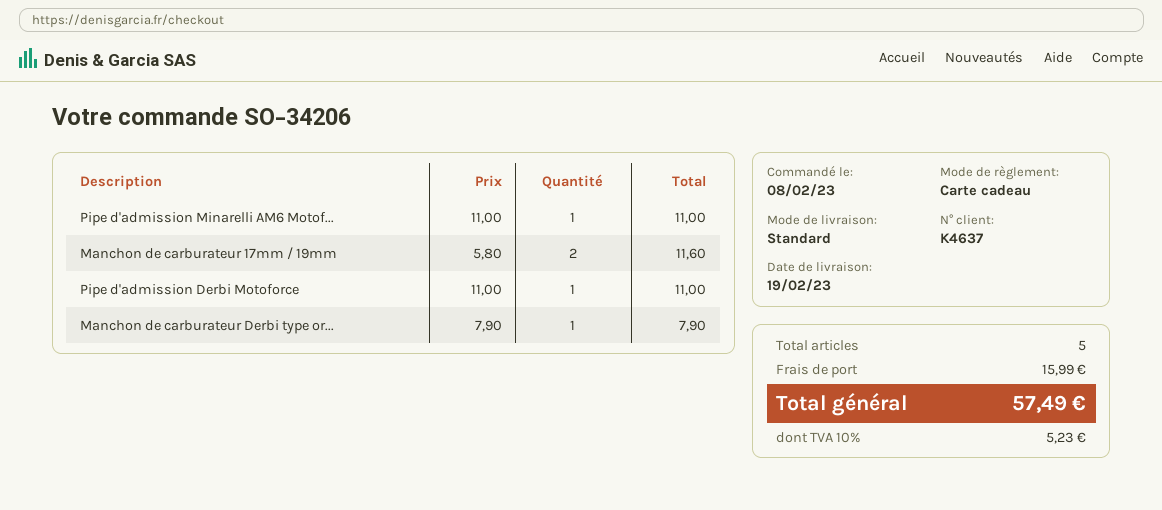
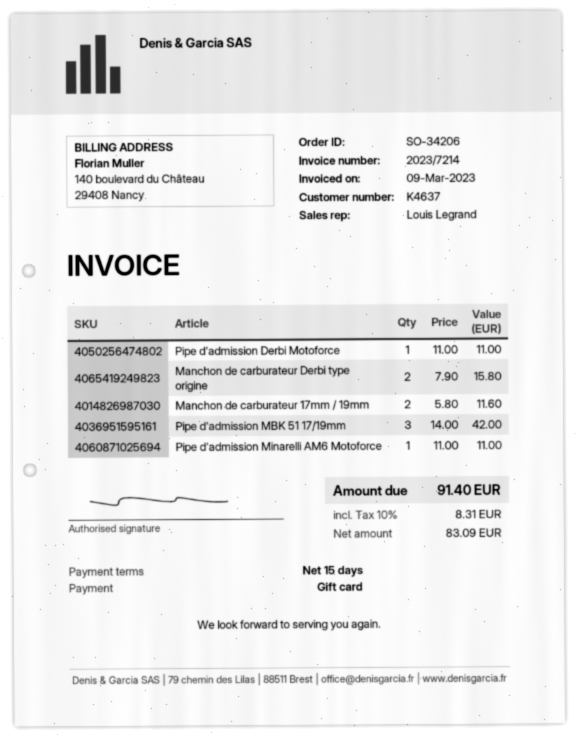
Manchon de carburateur Derbi type or...: 1 x 7.90 = 7.90 -> 2 x 7.90 = 15.80
Pipe d'admission MBK 51 17/19mm: none -> 3 x 14.00 = 42.00
shipping: 15.99 -> none
tax: 10% = 5.23 -> 10% = 8.31
total: 57.49 -> 91.40

